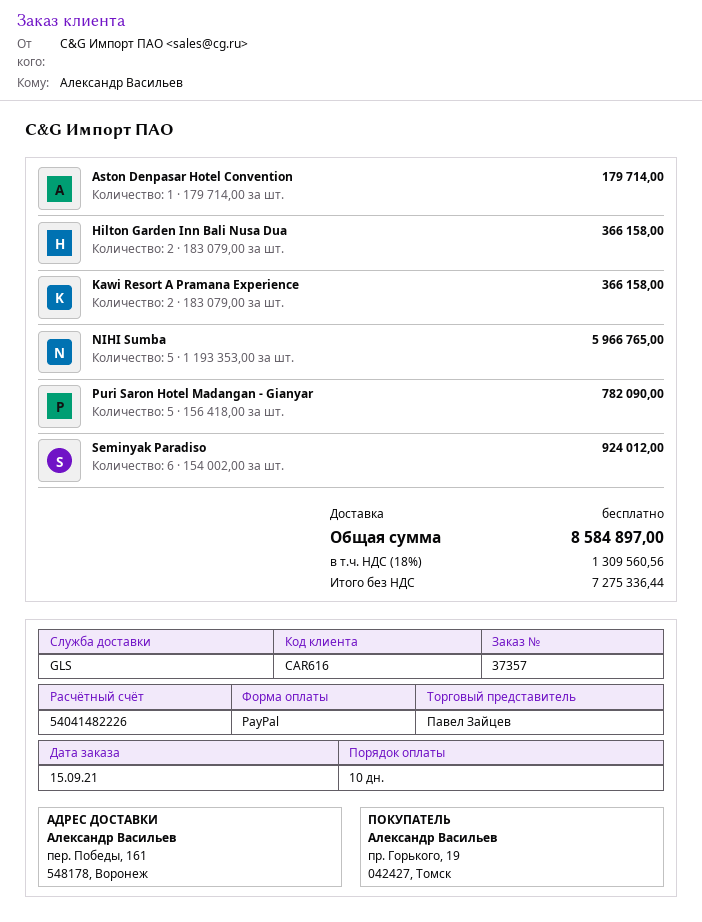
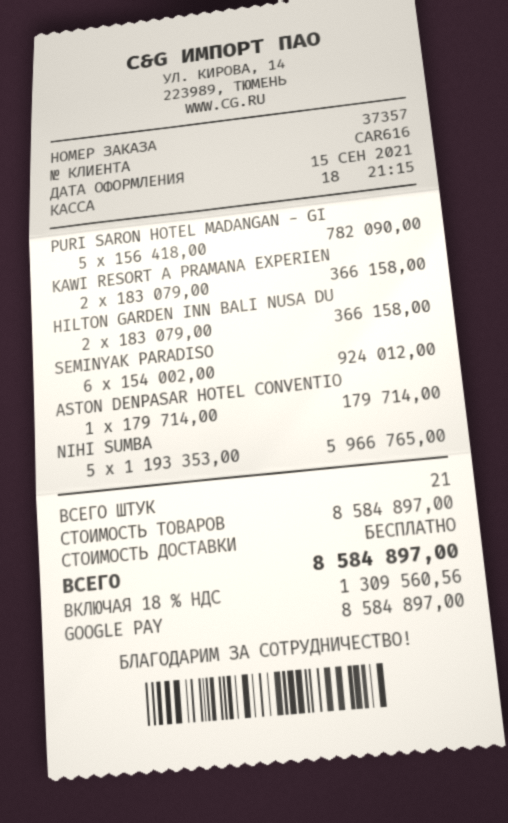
payment method: PayPal -> Google Pay

